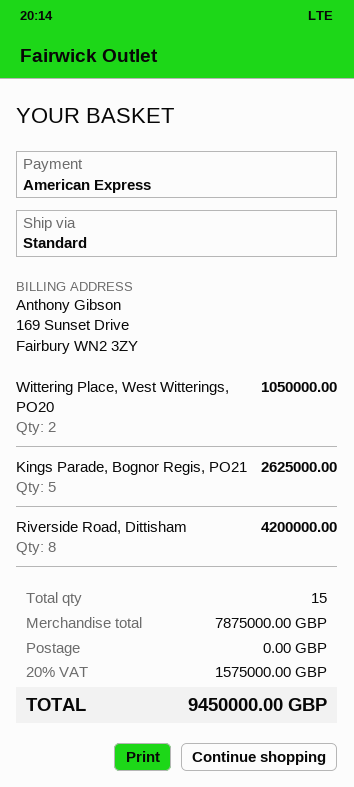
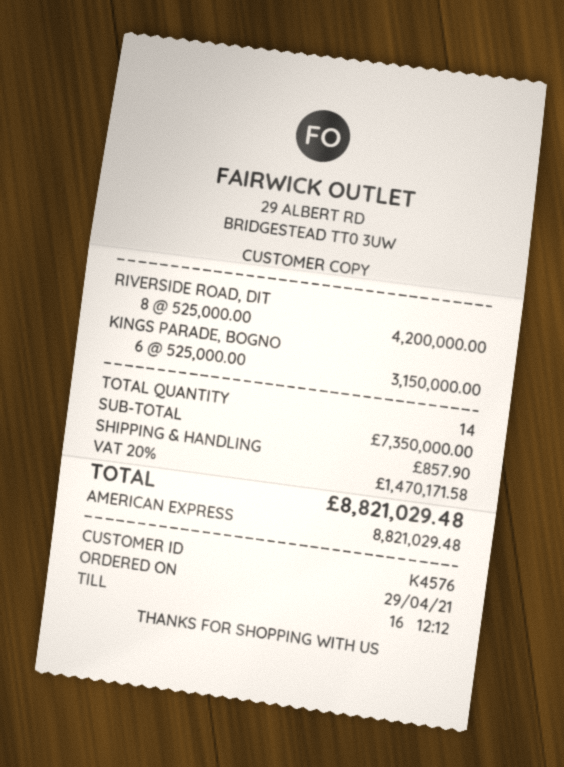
Wittering Place, West Witterings, PO20: 2 for 1050000.00 -> none
Kings Parade, Bognor Regis, PO21: 5 for 2625000.00 -> 6 for 3150000.00
total quantity: 15 -> 14
subtotal: 7875000.00 -> 7350000.00
shipping: 0.00 -> 857.90
tax: 20% = 1575000.00 -> 20% = 1470171.58
total: 9450000.00 -> 8821029.48

